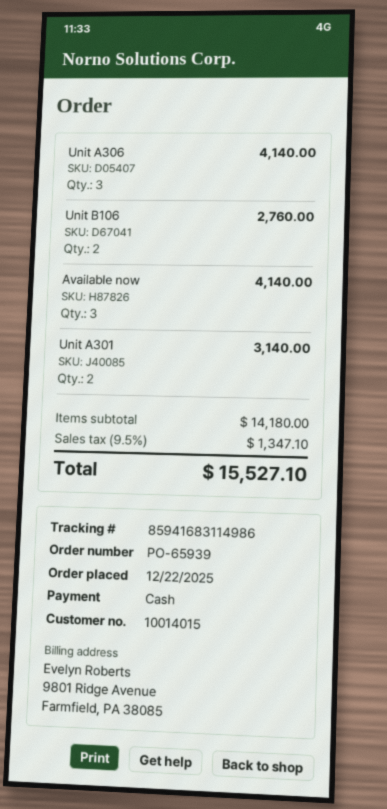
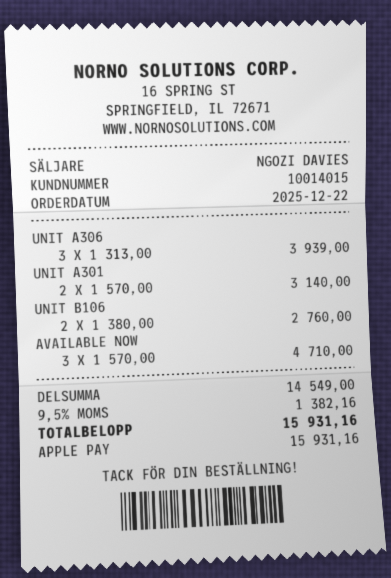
payment method: cash -> Apple Pay
Unit A306: 3 for 4140.00 -> 3 for 3939.00
Available now: 3 for 4140.00 -> 3 for 4710.00
subtotal: 14180.00 -> 14549.00
tax: 9.5% = 1347.10 -> 9.5% = 1382.16
total: 15527.10 -> 15931.16

